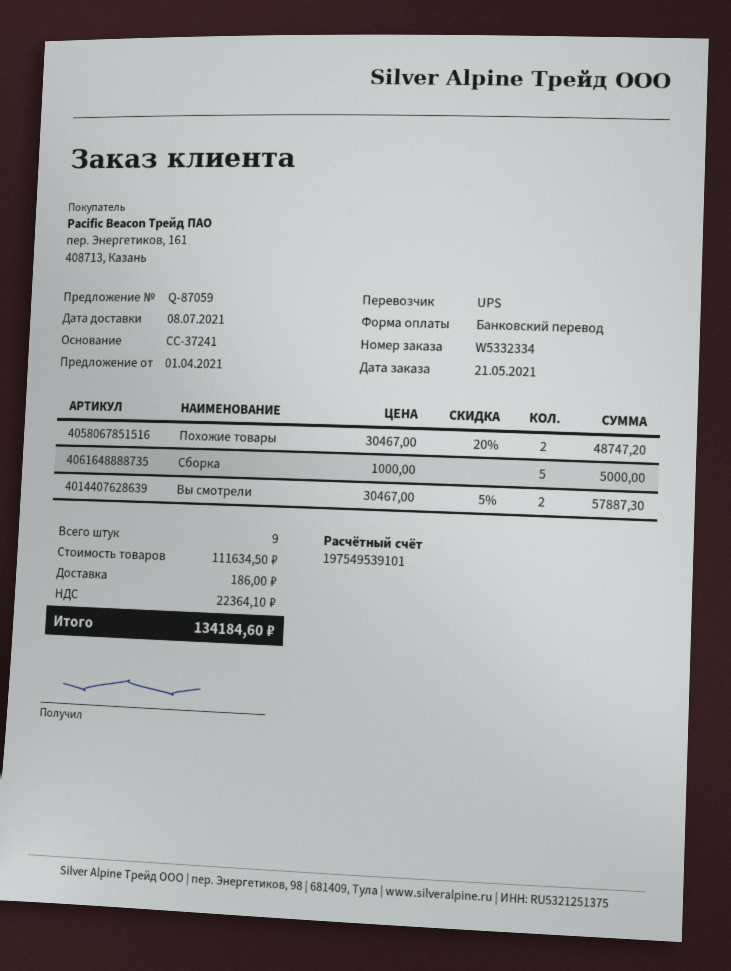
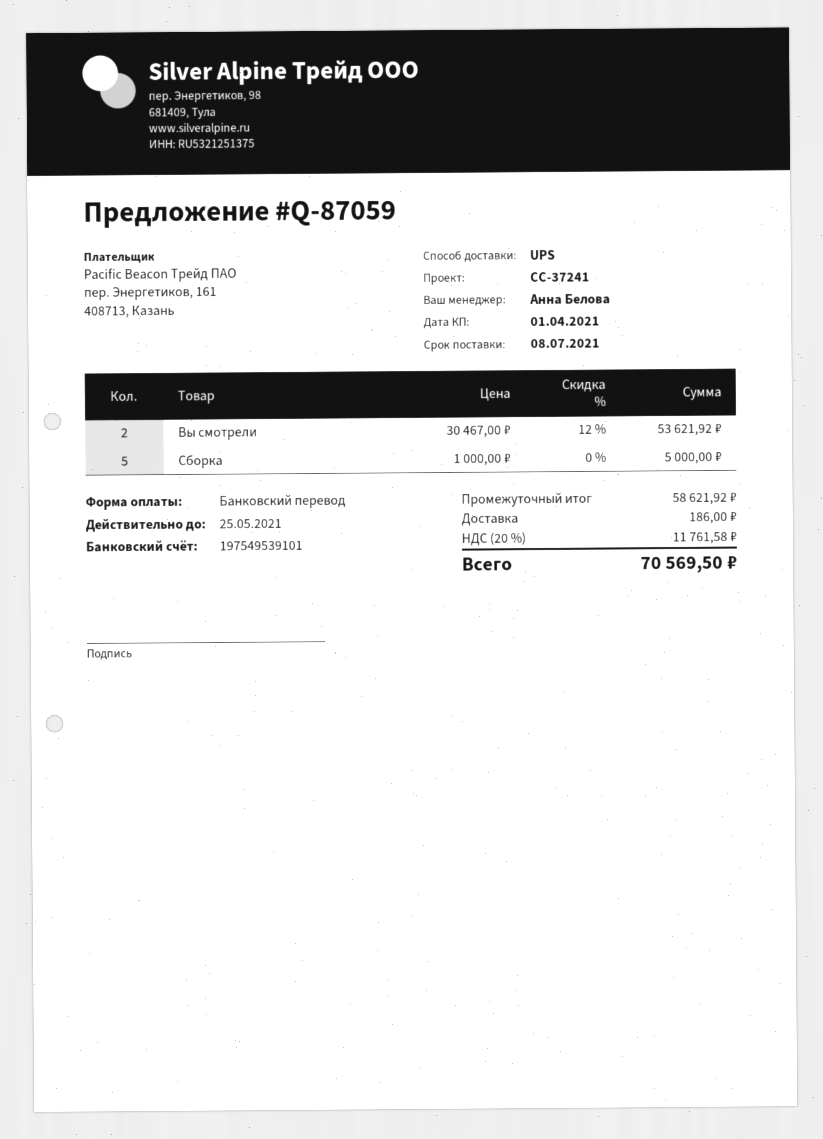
Похожие товары: 2 x 30467.00 - 20% = 48747.20 -> none
Вы смотрели: 2 x 30467.00 - 5% = 57887.30 -> 2 x 30467.00 - 12% = 53621.92
subtotal: 111634.50 -> 58621.92
tax: 22364.10 -> 11761.58
total: 134184.60 -> 70569.50

